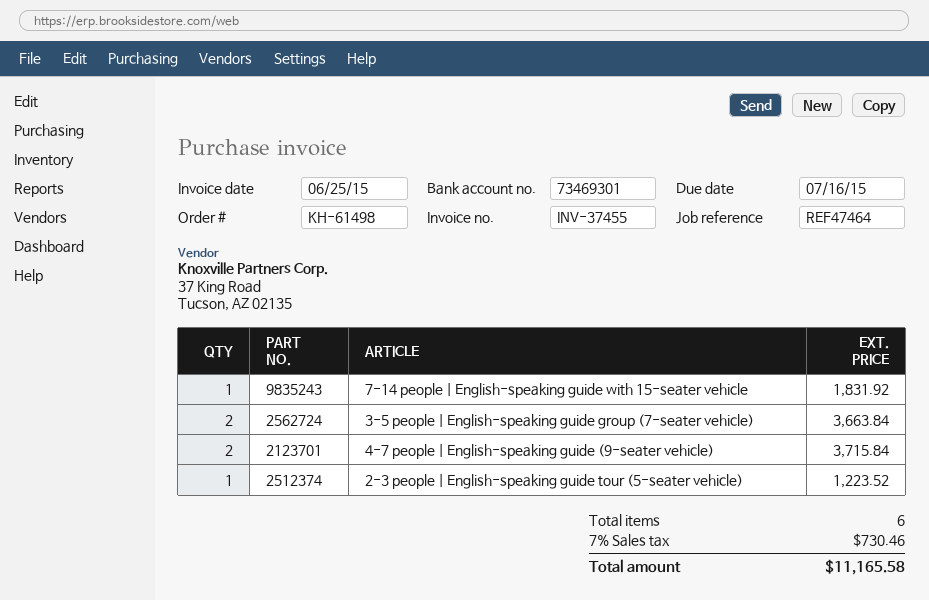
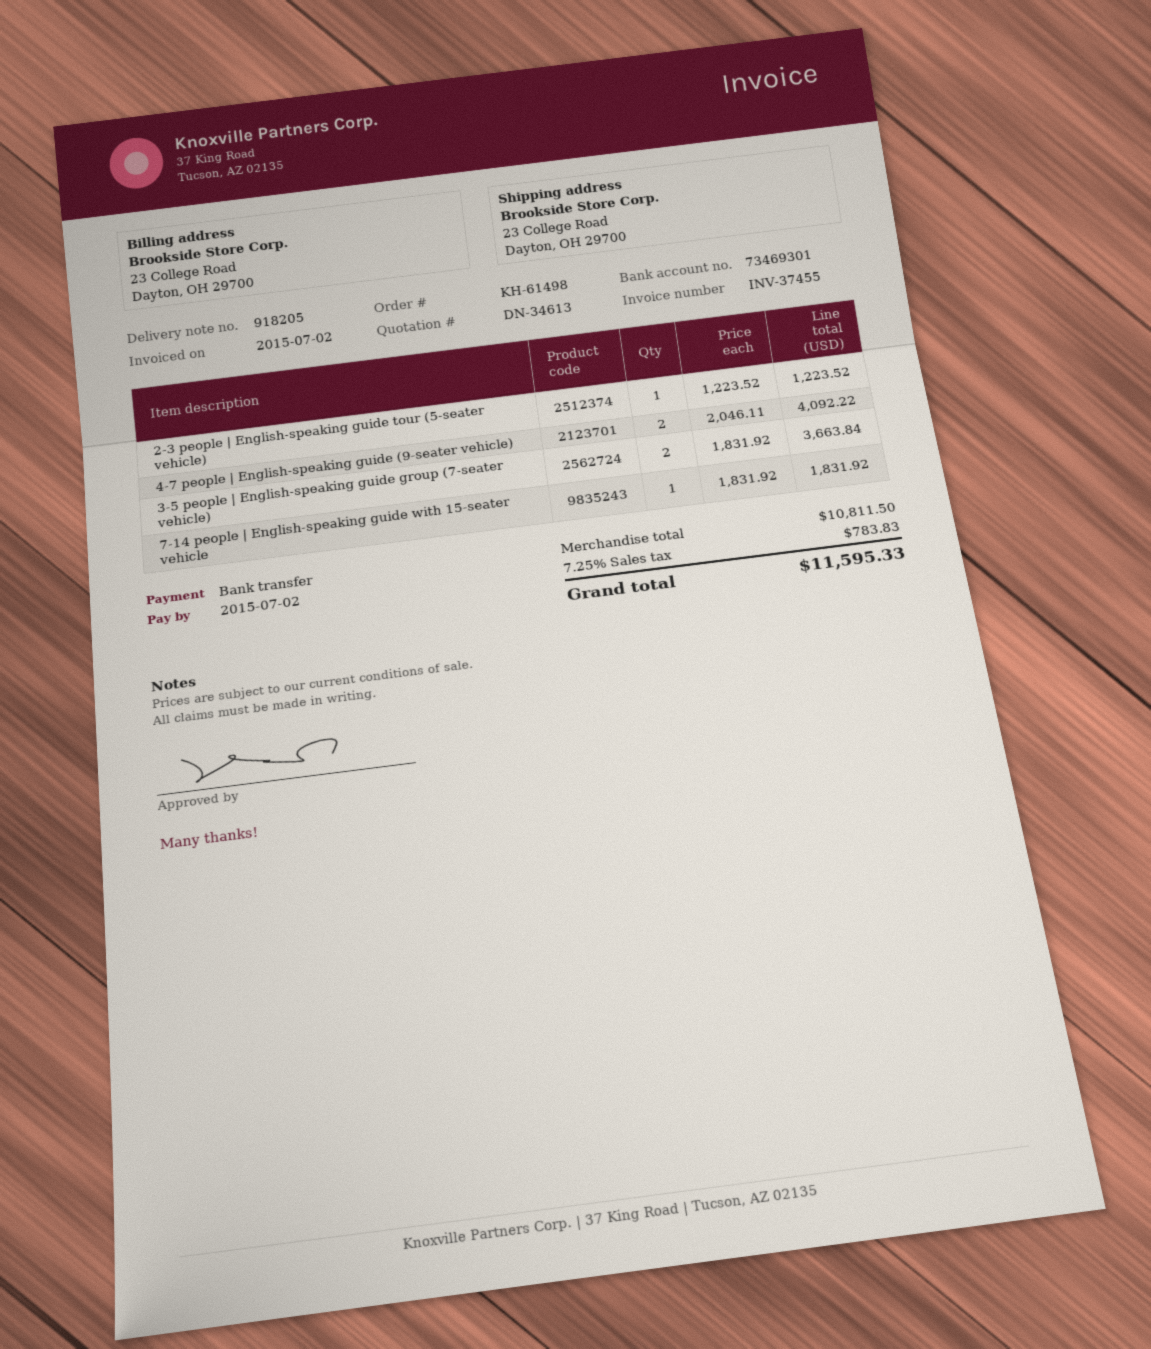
invoice date: 2015-06-25 -> 2015-07-02
due date: 2015-07-16 -> 2015-07-02
4-7 people | English-speaking guide (9-seater vehicle): 2 for 3715.84 -> 2 for 4092.22
tax: 7% = 730.46 -> 7.25% = 783.83
total: 11165.58 -> 11595.33

